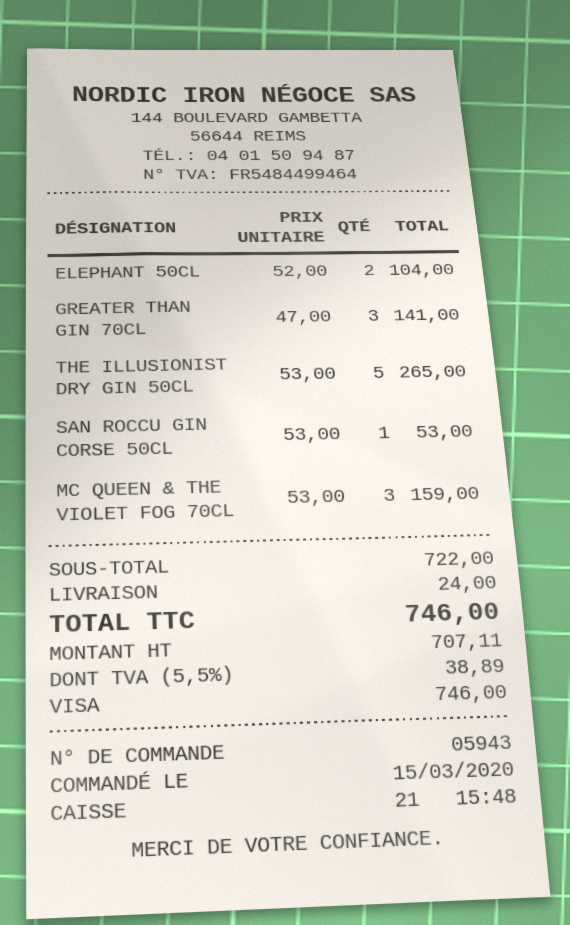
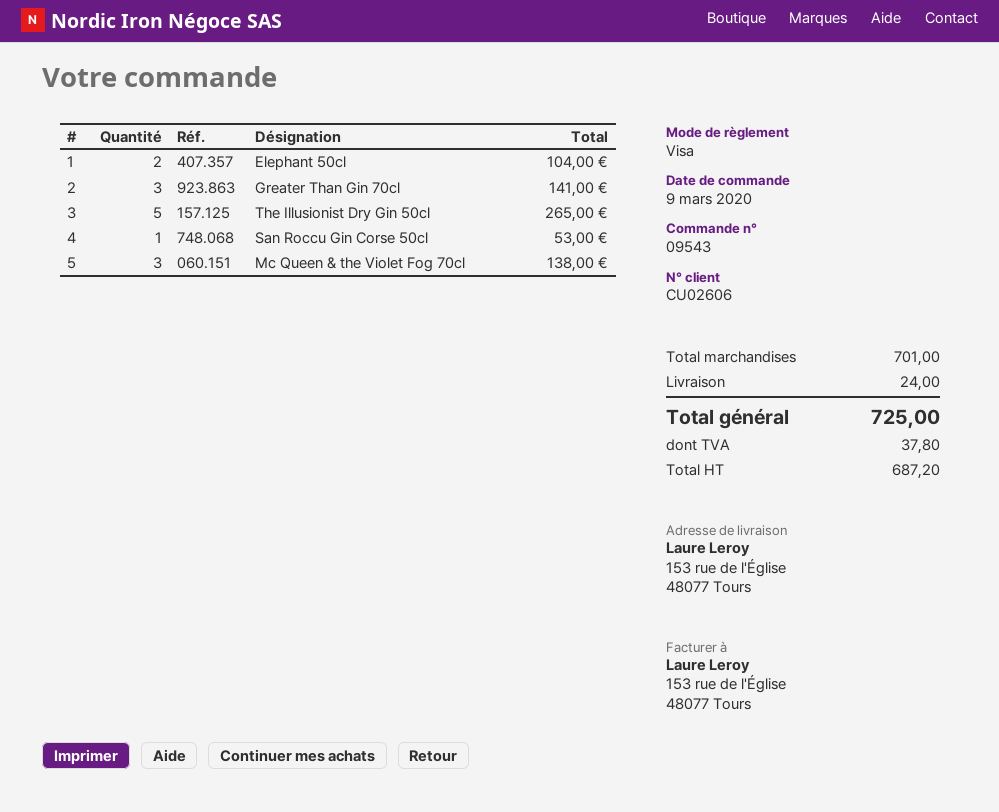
order number: 05943 -> 09543
order date: 2020-03-15 -> 2020-03-09
MC QUEEN & THE VIOLET FOG 70CL: 3 for 159.00 -> 3 for 138.00
subtotal: 722.00 -> 701.00
net: 707.11 -> 687.20
tax: 38.89 -> 37.80
total: 746.00 -> 725.00

